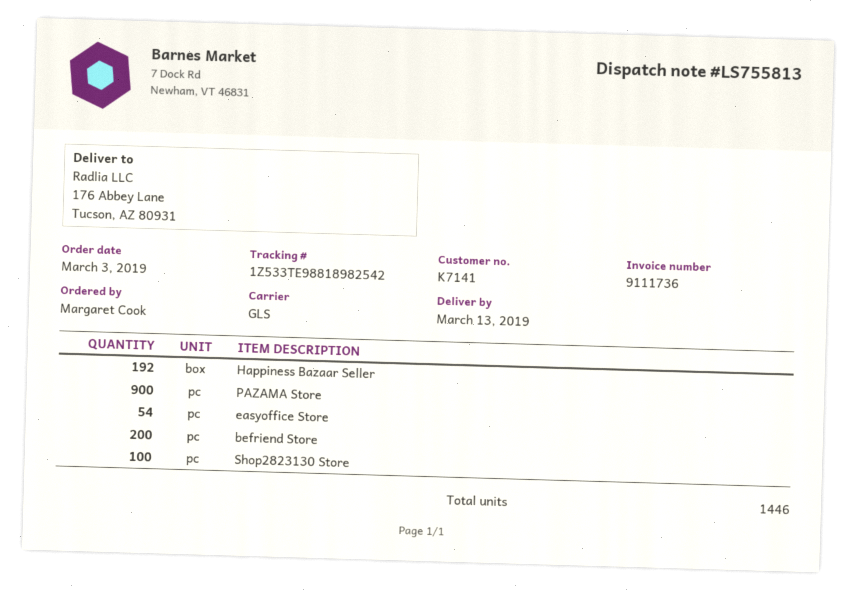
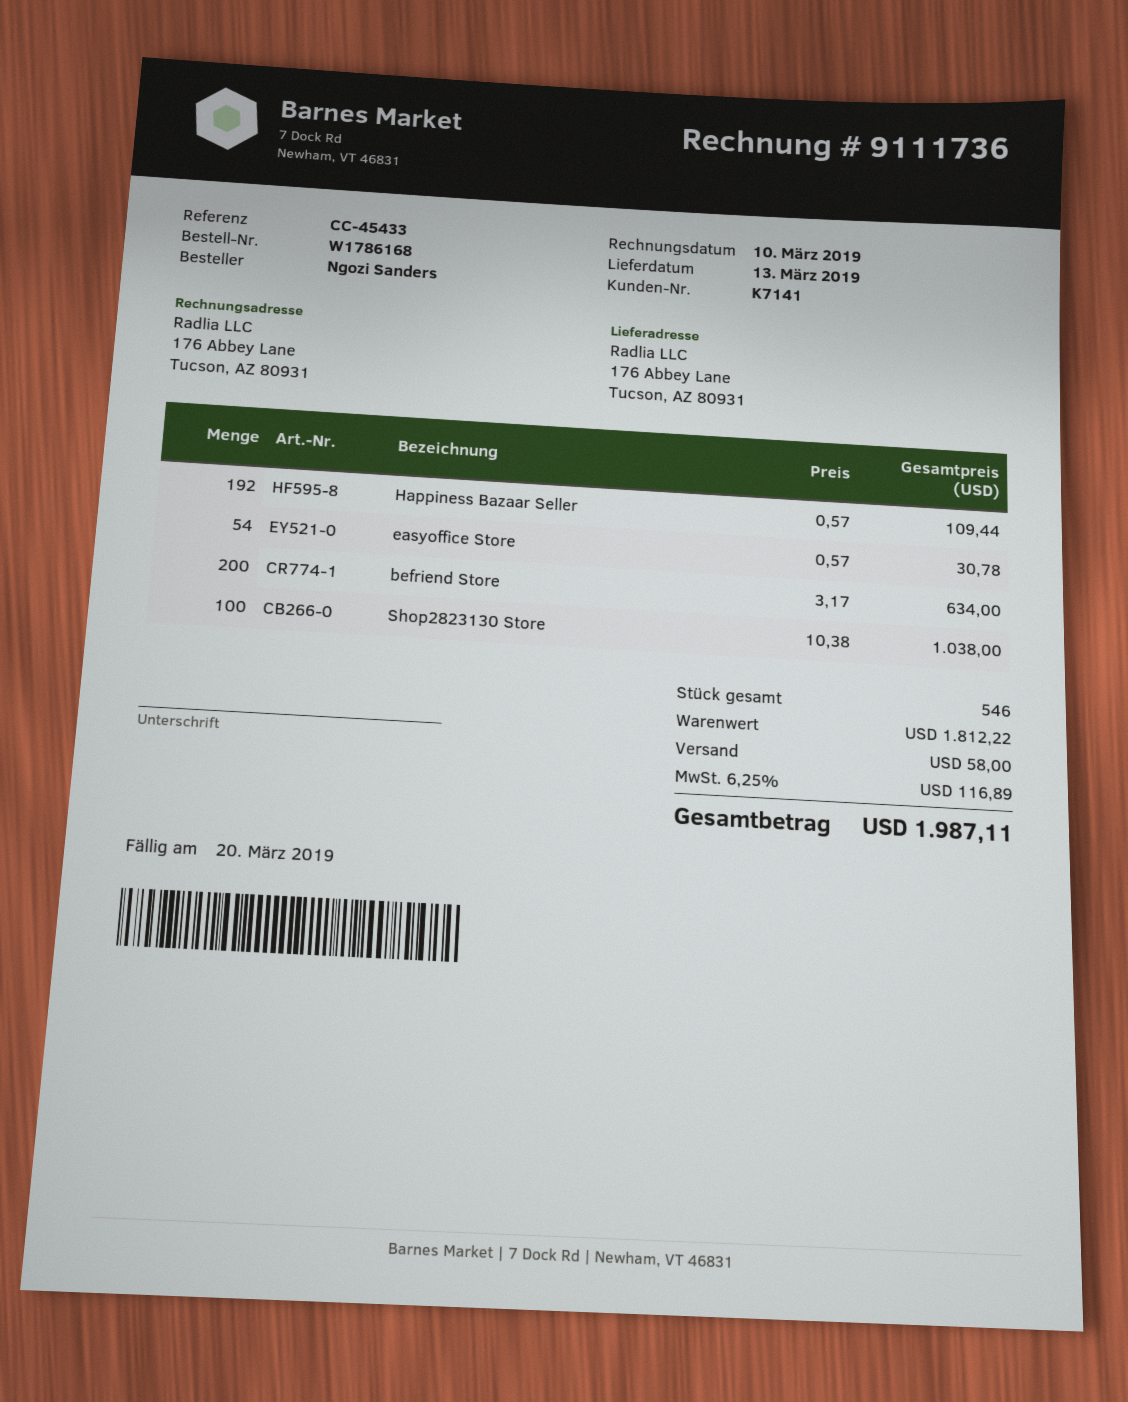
ordered by: Margaret Cook -> Ngozi Sanders
PAZAMA Store: 900 -> none
total quantity: 1446 -> 546

